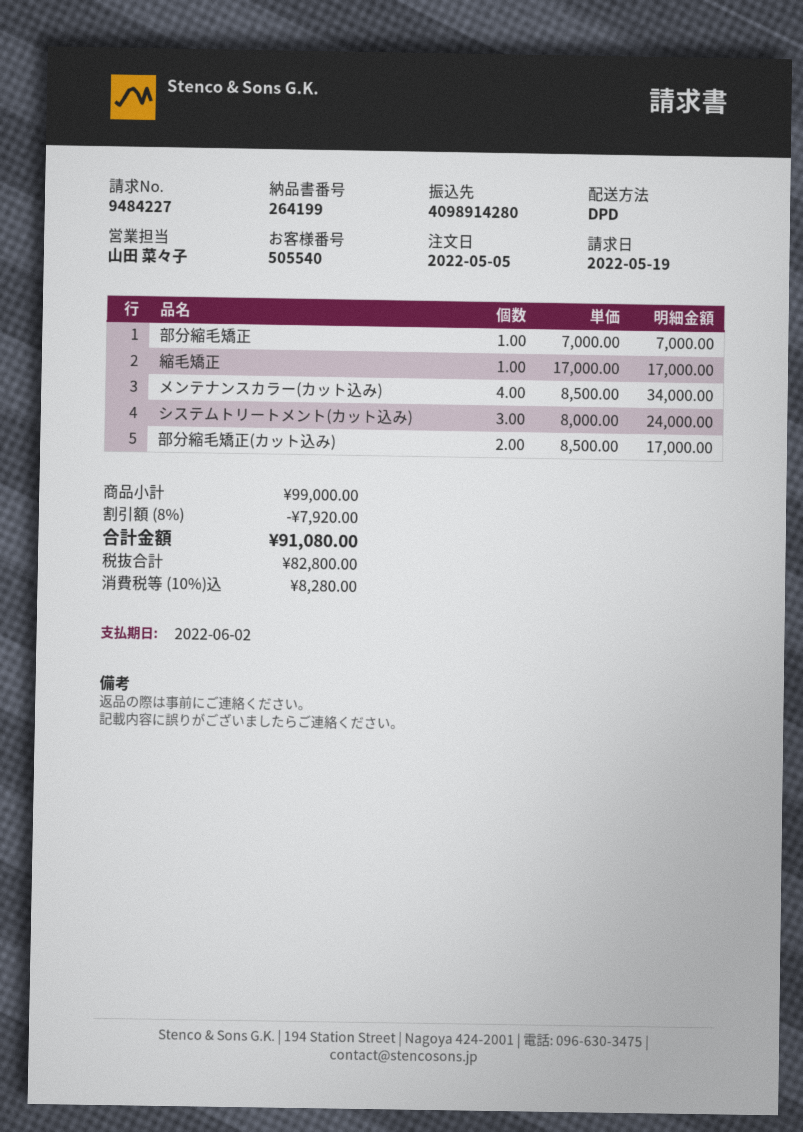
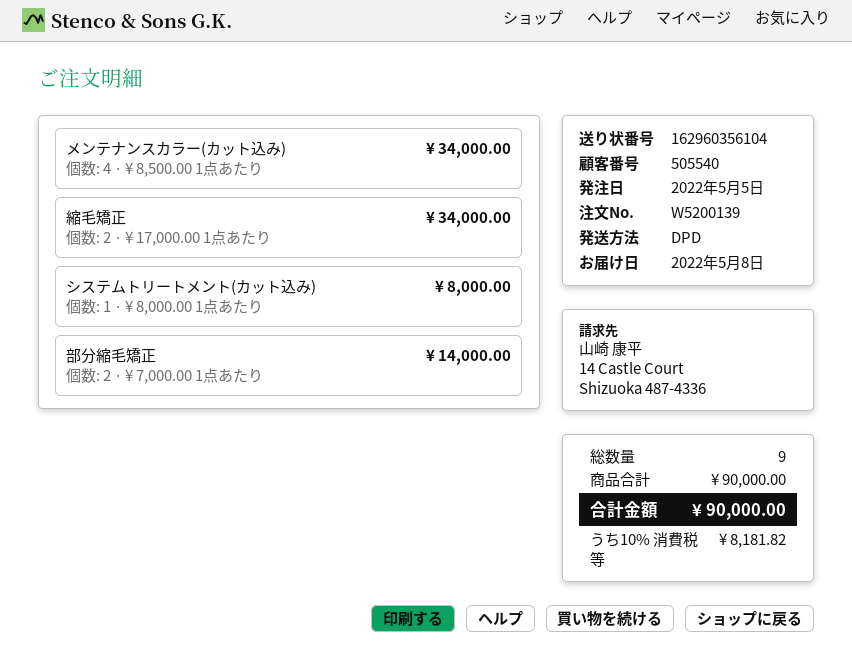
部分縮毛矯正: 1 x 7000.00 = 7000.00 -> 2 x 7000.00 = 14000.00
縮毛矯正: 1 x 17000.00 = 17000.00 -> 2 x 17000.00 = 34000.00
システムトリートメント(カット込み): 3 x 8000.00 = 24000.00 -> 1 x 8000.00 = 8000.00
部分縮毛矯正(カット込み): 2 x 8500.00 = 17000.00 -> none
subtotal: 99000.00 -> 90000.00
discount: 8% = 7920.00 -> none
tax: 10% = 8280.00 -> 10% = 8181.82
total: 91080.00 -> 90000.00

